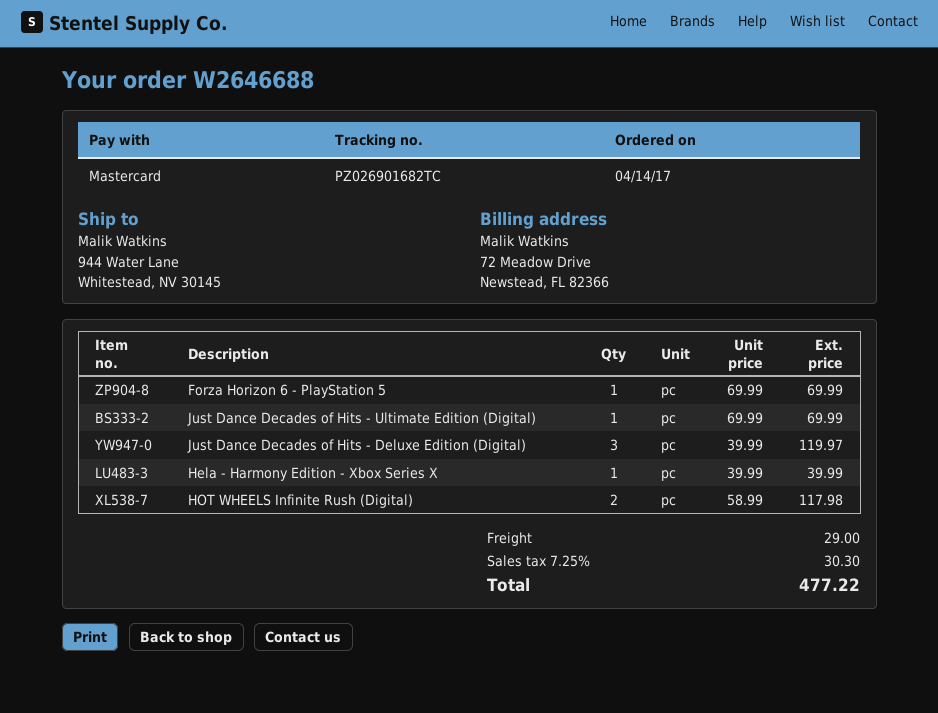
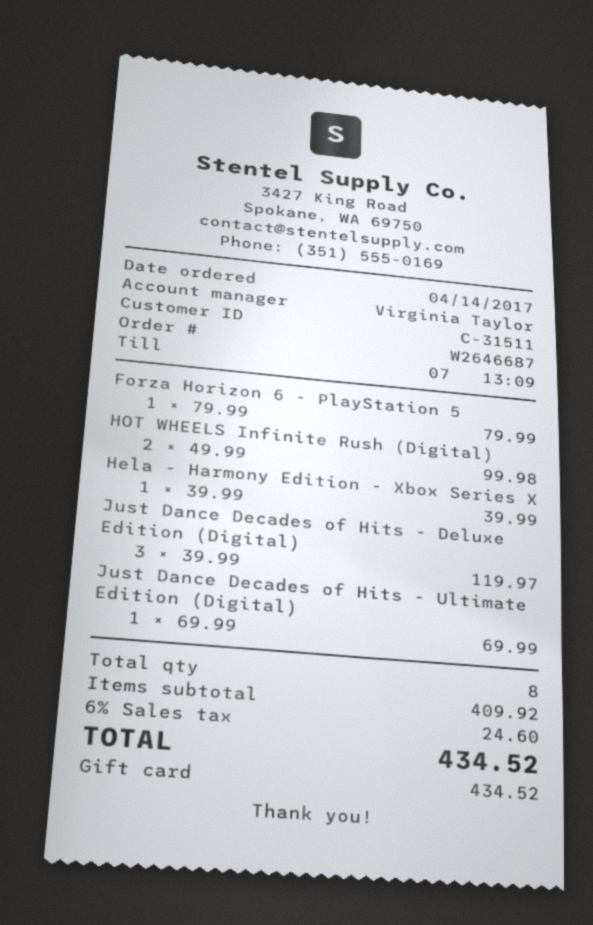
order number: W2646688 -> W2646687
payment method: Mastercard -> gift card
Forza Horizon 6 - PlayStation 5: 1 x 69.99 = 69.99 -> 1 x 79.99 = 79.99
HOT WHEELS Infinite Rush (Digital): 2 x 58.99 = 117.98 -> 2 x 49.99 = 99.98
shipping: 29.00 -> none
tax: 7.25% = 30.30 -> 6% = 24.60
total: 477.22 -> 434.52

